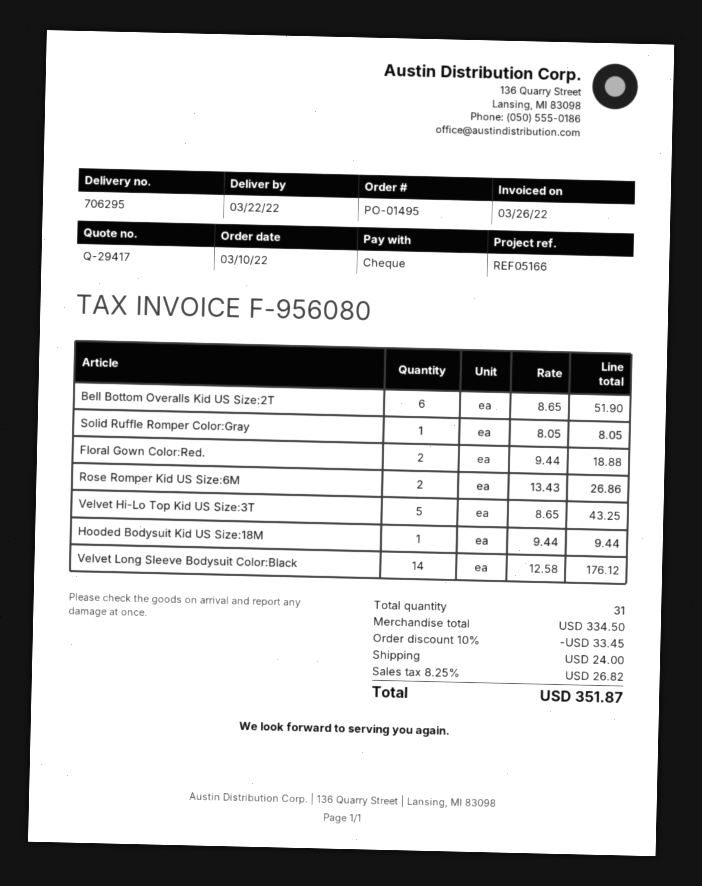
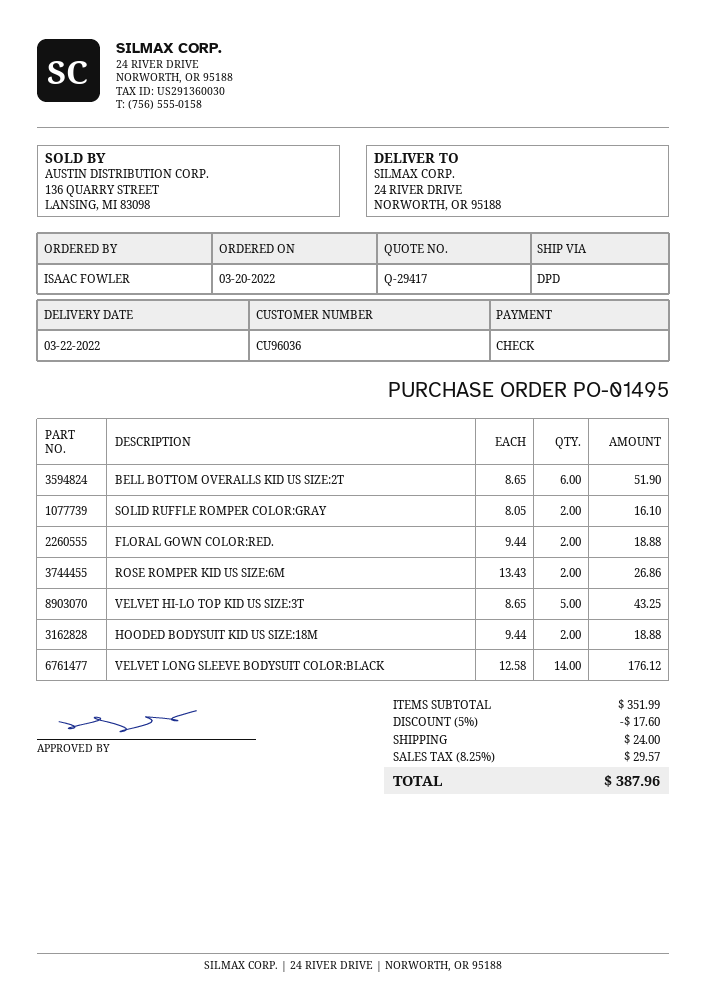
order date: 2022-03-10 -> 2022-03-20
Solid Ruffle Romper Color:Gray: 1 x 8.05 = 8.05 -> 2 x 8.05 = 16.10
Hooded Bodysuit Kid US Size:18M: 1 x 9.44 = 9.44 -> 2 x 9.44 = 18.88
subtotal: 334.50 -> 351.99
discount: 10% = 33.45 -> 5% = 17.60
tax: 8.25% = 26.82 -> 8.25% = 29.57
total: 351.87 -> 387.96

